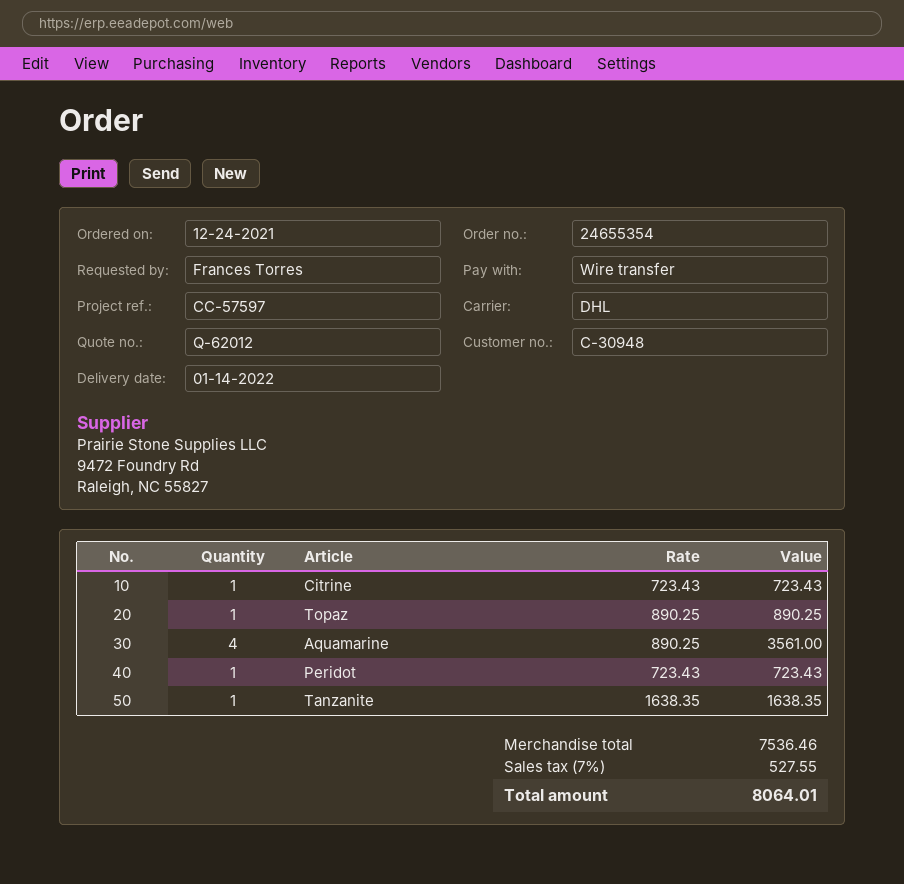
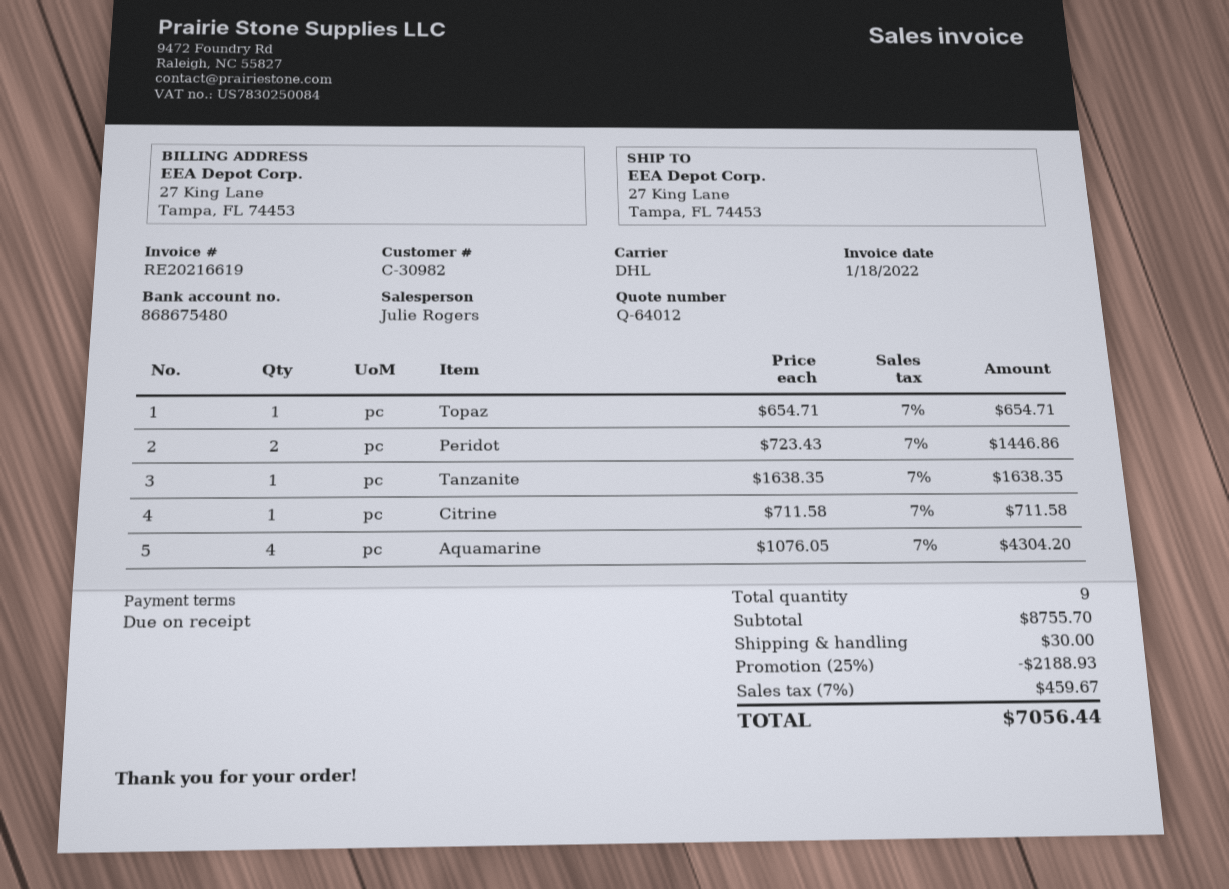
quote number: Q-62012 -> Q-64012
customer number: C-30948 -> C-30982
Citrine: 1 x 723.43 = 723.43 -> 1 x 711.58 = 711.58
Topaz: 1 x 890.25 = 890.25 -> 1 x 654.71 = 654.71
Aquamarine: 4 x 890.25 = 3561.00 -> 4 x 1076.05 = 4304.20
Peridot: 1 x 723.43 = 723.43 -> 2 x 723.43 = 1446.86
subtotal: 7536.46 -> 8755.70
discount: none -> 25% = 2188.93
shipping: none -> 30.00
tax: 7% = 527.55 -> 7% = 459.67
total: 8064.01 -> 7056.44

